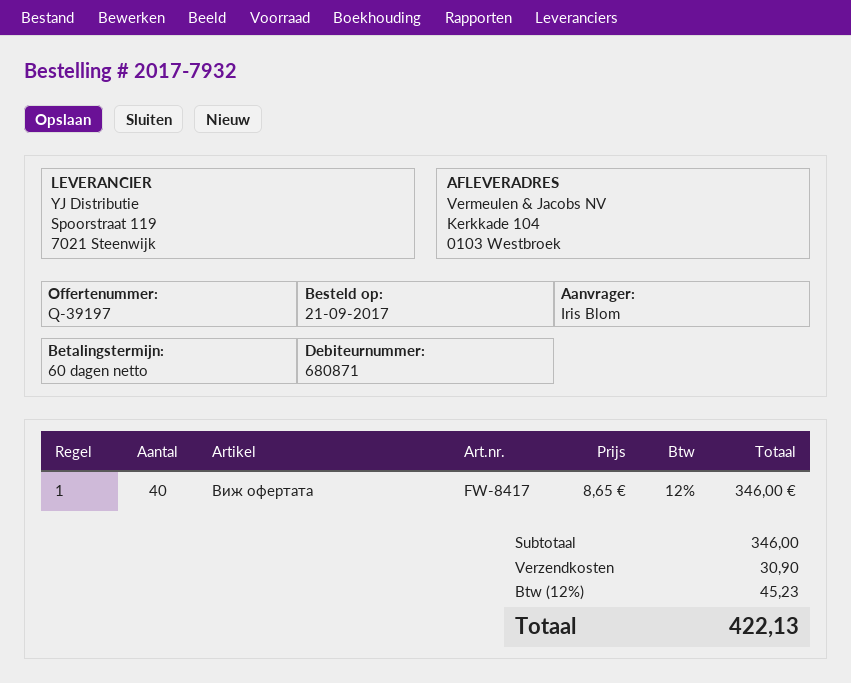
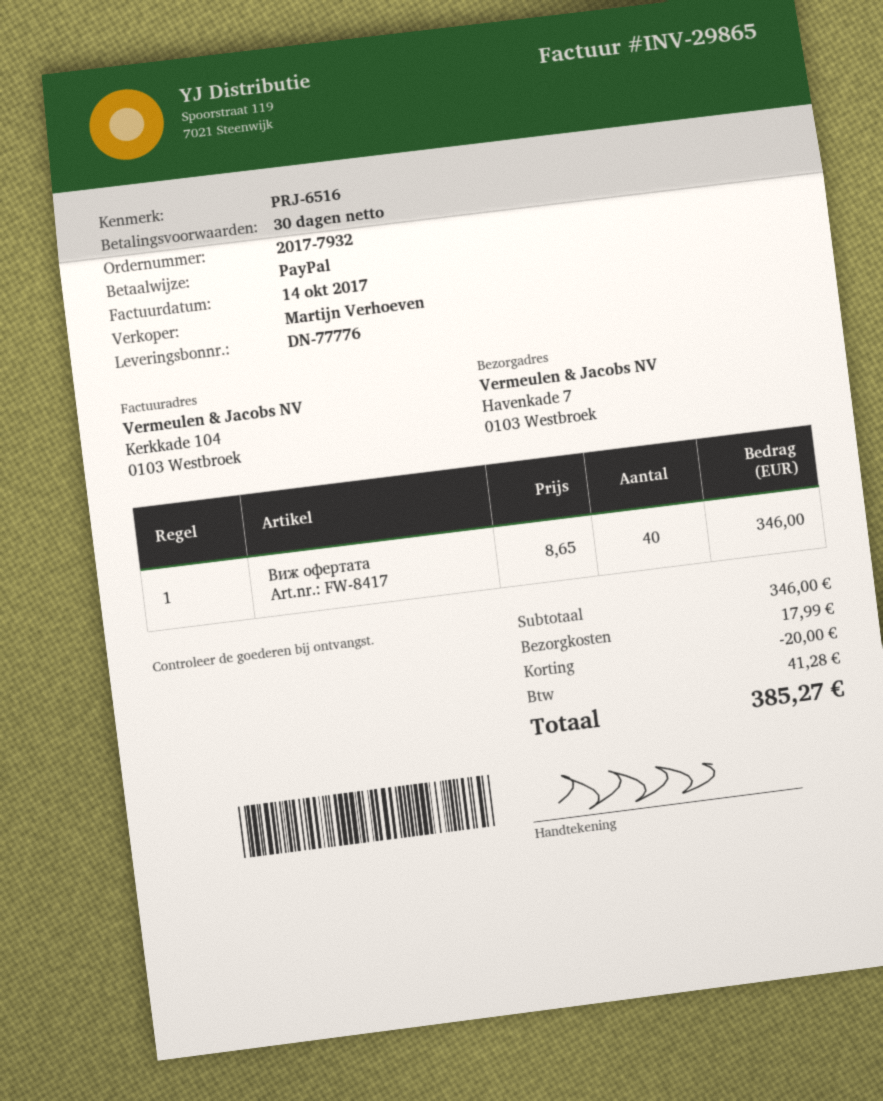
payment terms: 60 days -> 30 days
ship to: Kerkkade 104, 0103 Westbroek -> Havenkade 7, 0103 Westbroek
discount: none -> 20.00
shipping: 30.90 -> 17.99
tax: 45.23 -> 41.28
total: 422.13 -> 385.27

